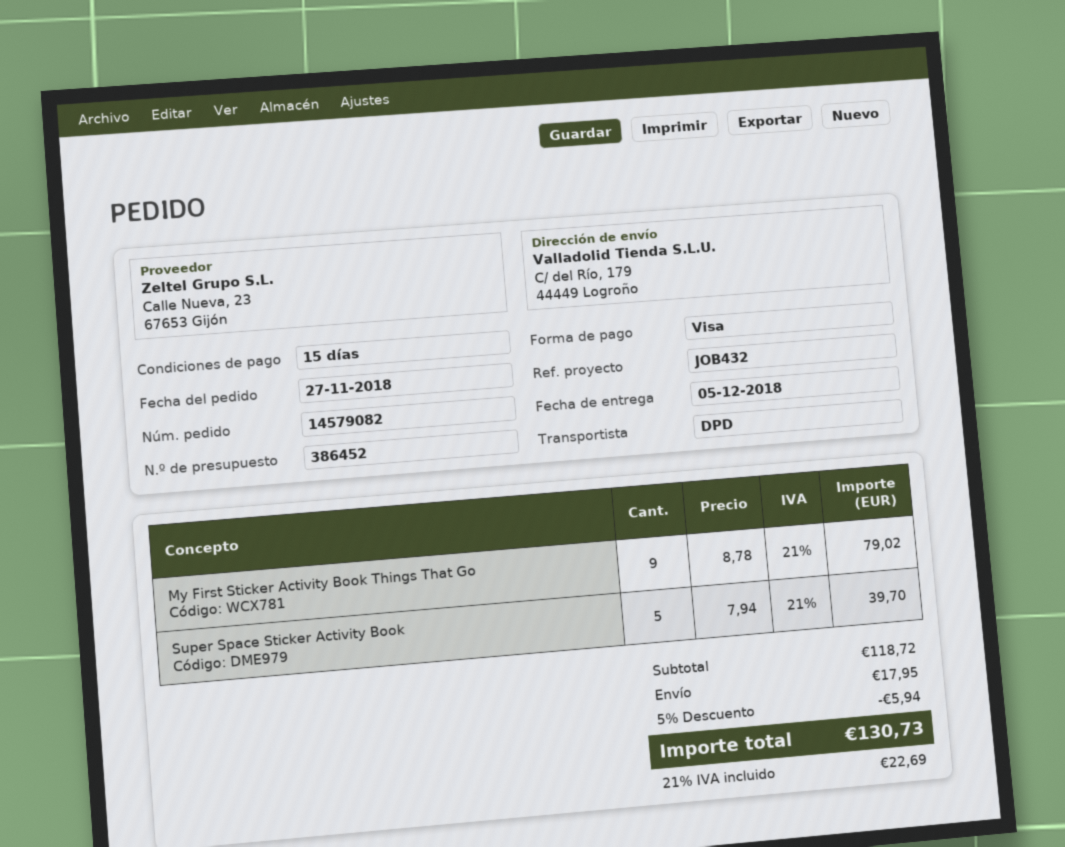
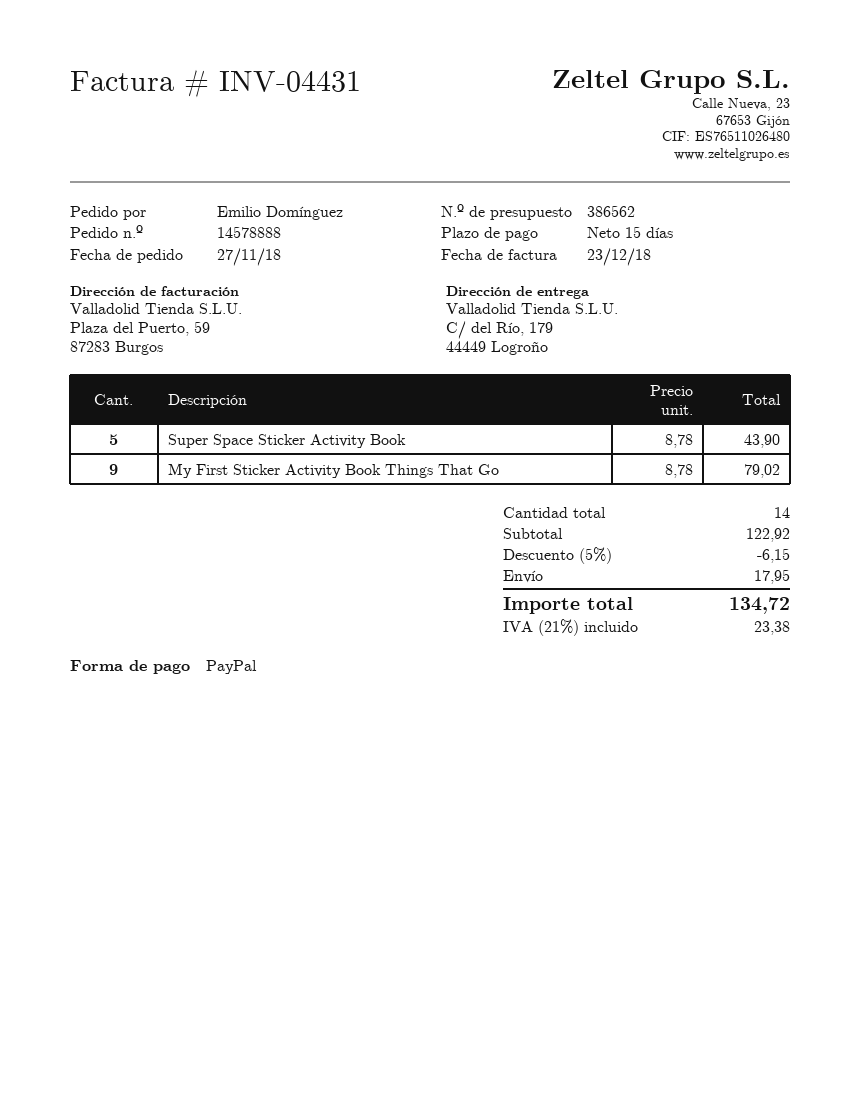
quote number: 386452 -> 386562
order number: 14579082 -> 14578888
payment method: Visa -> PayPal
Super Space Sticker Activity Book: 5 x 7.94 = 39.70 -> 5 x 8.78 = 43.90
subtotal: 118.72 -> 122.92
discount: 5% = 5.94 -> 5% = 6.15
tax: 21% = 22.69 -> 21% = 23.38
total: 130.73 -> 134.72

